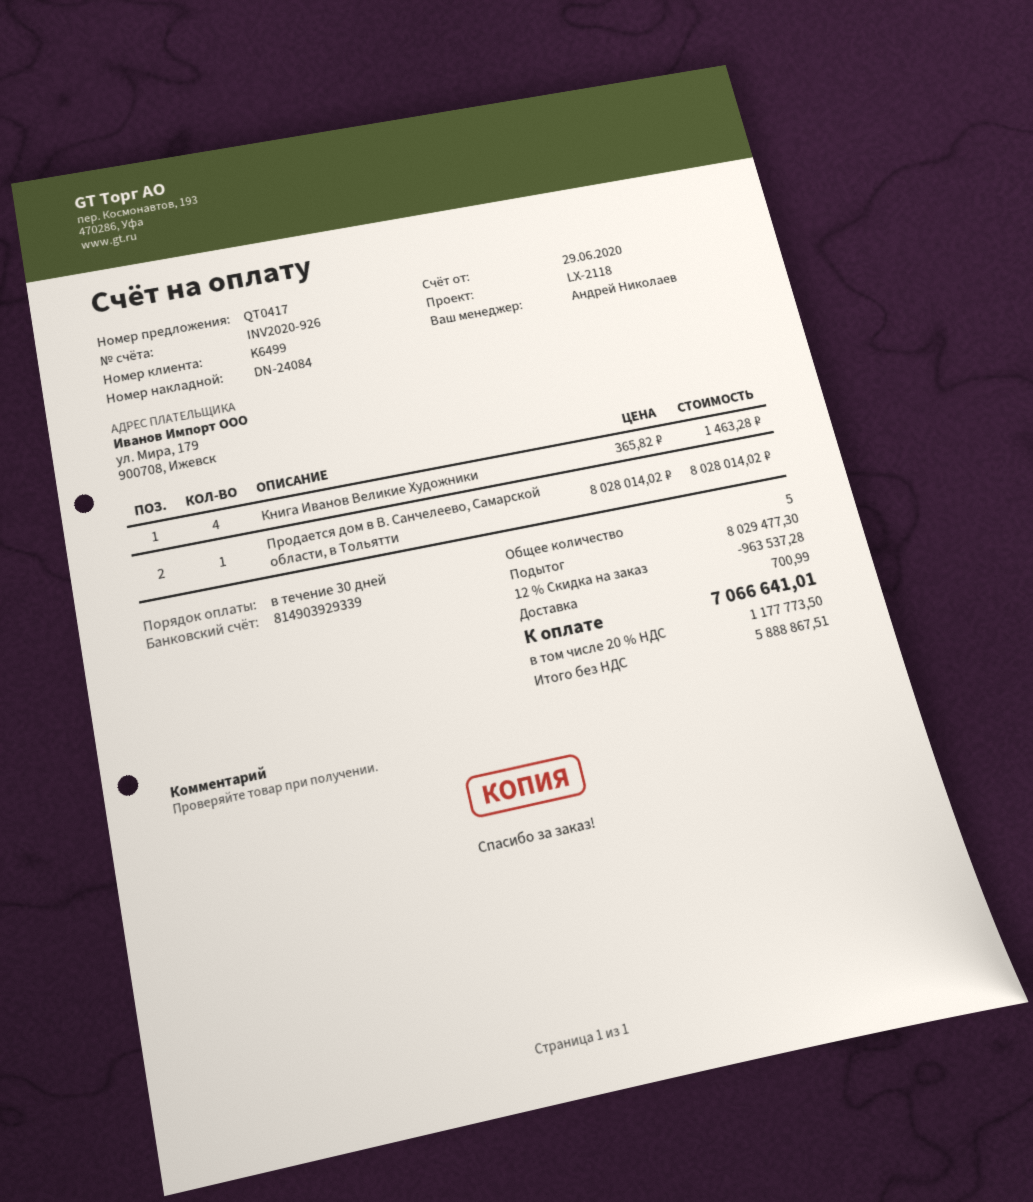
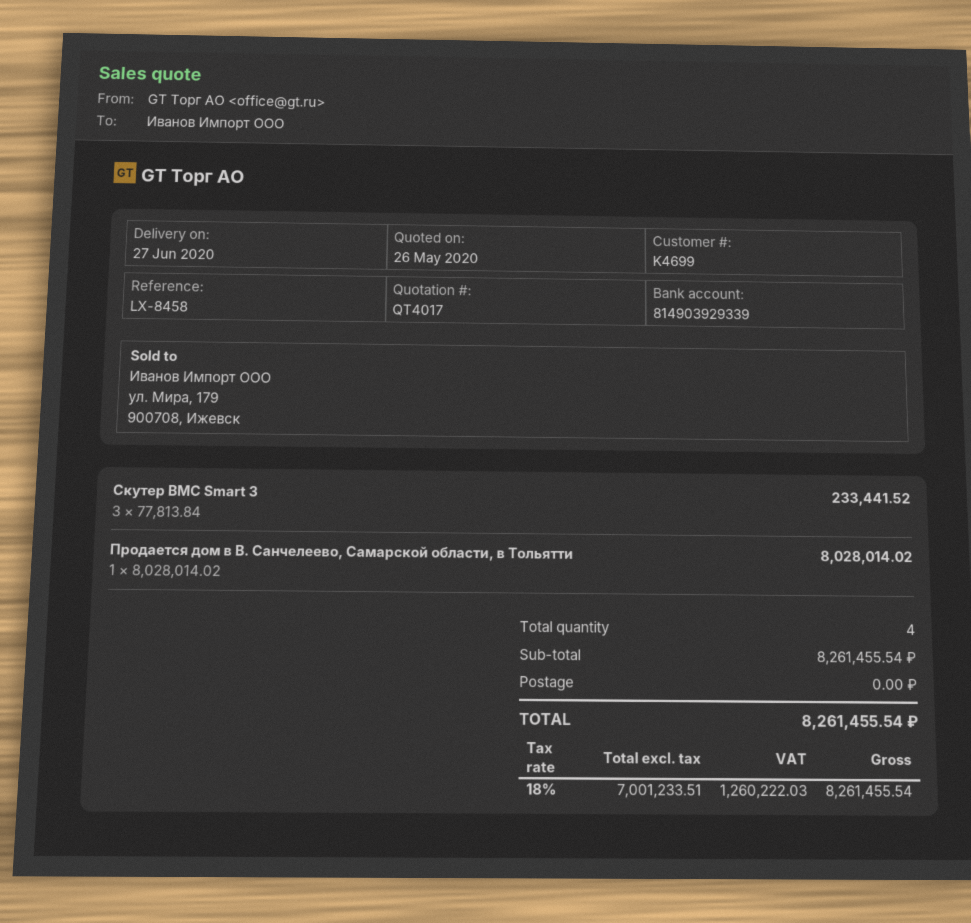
quote number: QT0417 -> QT4017
customer number: K6499 -> K4699
reference: LX-2118 -> LX-8458
Книга Иванов Великие Художники: 4 x 365.82 = 1463.28 -> none
Скутер BMC Smart 3: none -> 3 x 77813.84 = 233441.52
total quantity: 5 -> 4
subtotal: 8029477.30 -> 8261455.54
discount: 12% = 963537.28 -> none
shipping: 700.99 -> 0.00
net: 5888867.51 -> 7001233.51
tax: 20% = 1177773.50 -> 18% = 1260222.03
total: 7066641.01 -> 8261455.54

